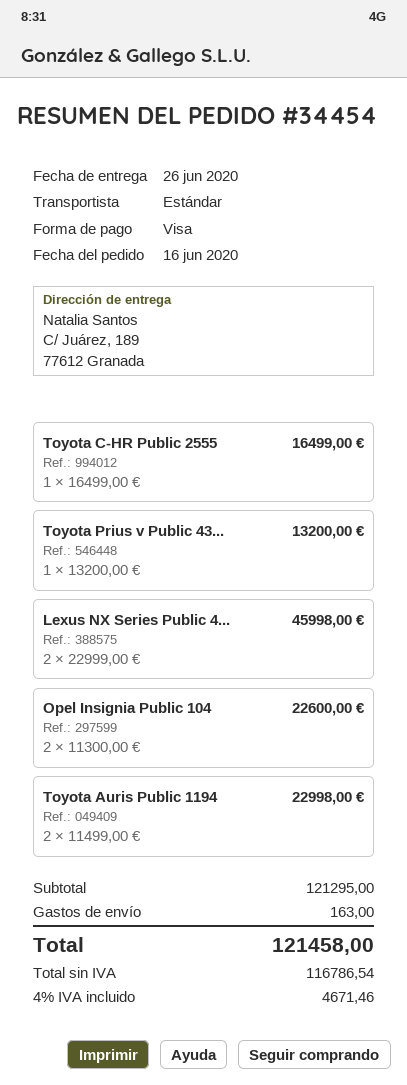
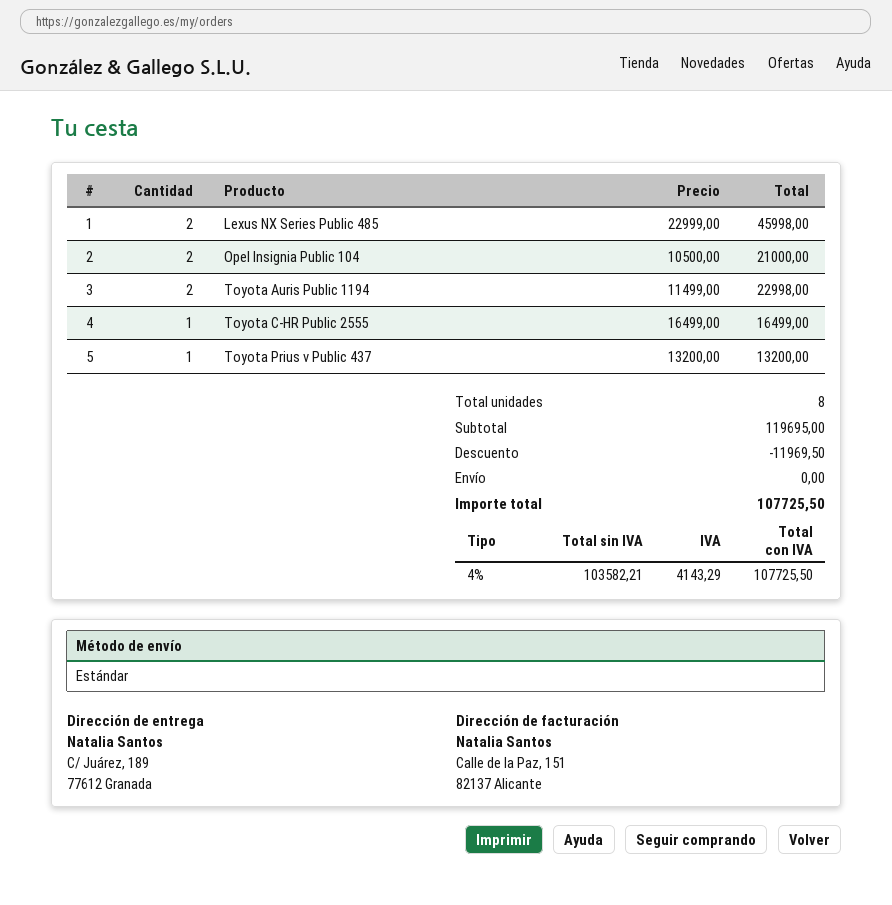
Opel Insignia Public 104: 2 x 11300.00 = 22600.00 -> 2 x 10500.00 = 21000.00
subtotal: 121295.00 -> 119695.00
discount: none -> 11969.50
shipping: 163.00 -> 0.00
net: 116786.54 -> 103582.21
tax: 4% = 4671.46 -> 4% = 4143.29
total: 121458.00 -> 107725.50

